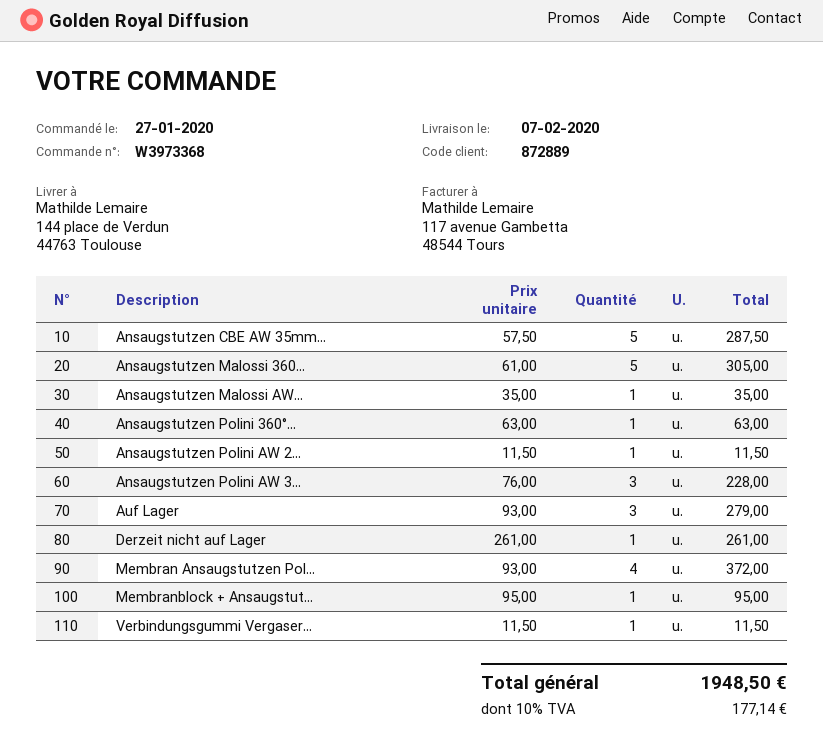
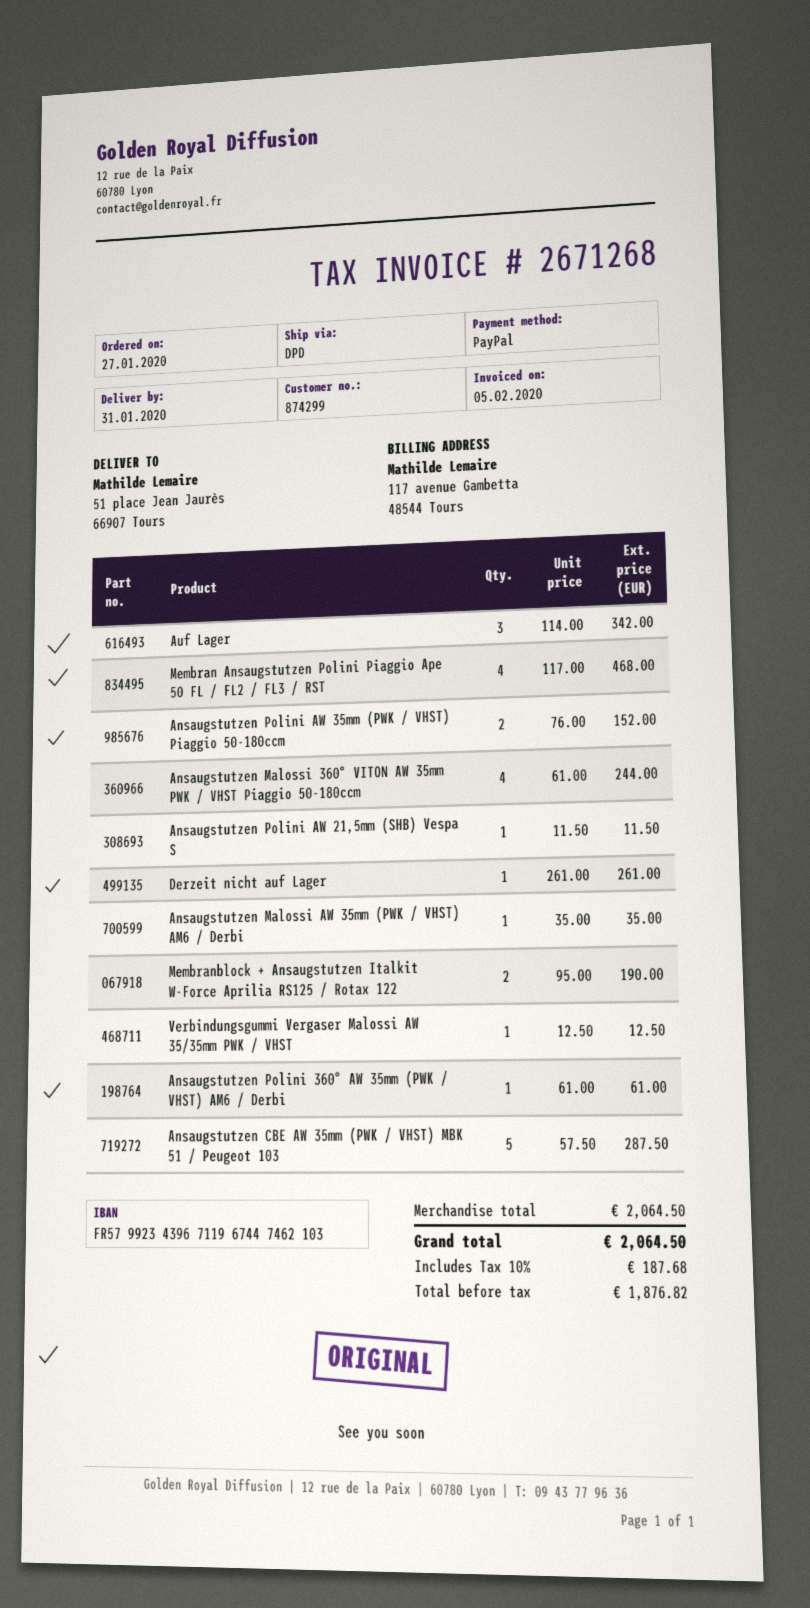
delivery date: 2020-02-07 -> 2020-01-31
customer number: 872889 -> 874299
ship to: 144 place de Verdun, 44763 Toulouse -> 51 place Jean Jaurès, 66907 Tours
Ansaugstutzen Malossi 360...: 5 x 61.00 = 305.00 -> 4 x 61.00 = 244.00
Ansaugstutzen Polini 360°...: 1 x 63.00 = 63.00 -> 1 x 61.00 = 61.00
Ansaugstutzen Polini AW 3...: 3 x 76.00 = 228.00 -> 2 x 76.00 = 152.00
Auf Lager: 3 x 93.00 = 279.00 -> 3 x 114.00 = 342.00
Membran Ansaugstutzen Pol...: 4 x 93.00 = 372.00 -> 4 x 117.00 = 468.00
Membranblock + Ansaugstut...: 1 x 95.00 = 95.00 -> 2 x 95.00 = 190.00
Verbindungsgummi Vergaser...: 1 x 11.50 = 11.50 -> 1 x 12.50 = 12.50
tax: 10% = 177.14 -> 10% = 187.68
total: 1948.50 -> 2064.50

